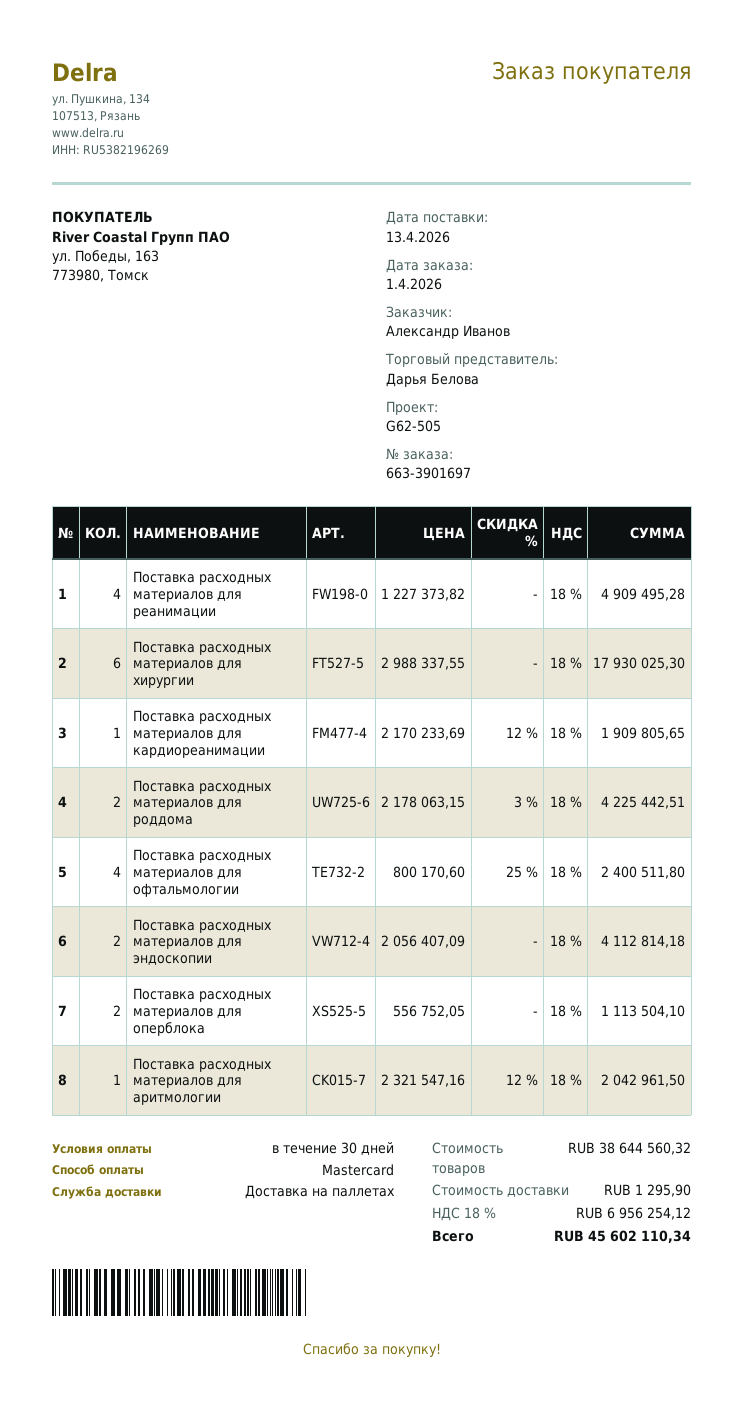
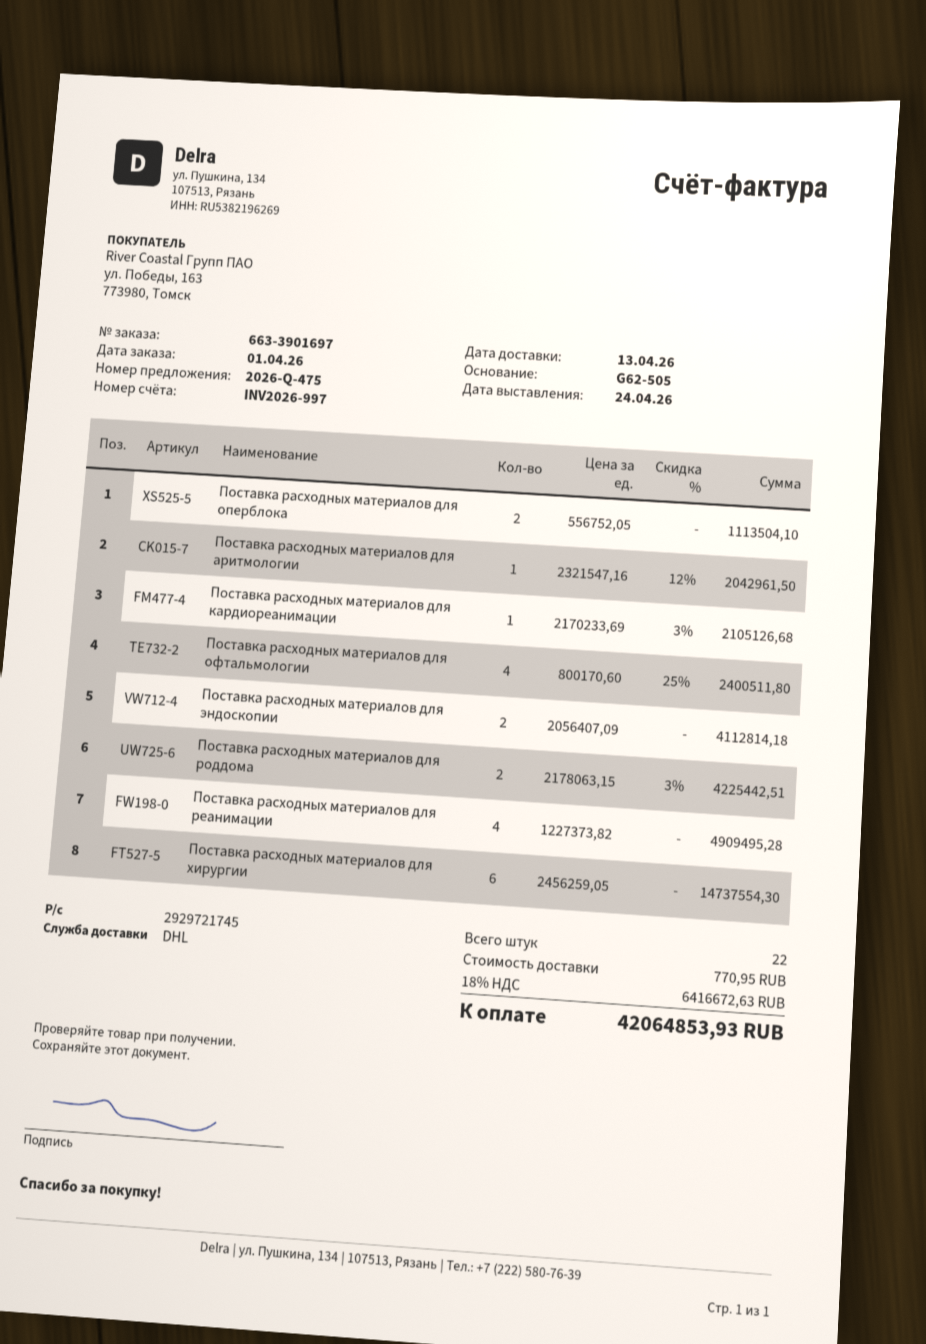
shipping method: pallet freight -> DHL
Поставка расходных материалов для хирургии: 6 x 2988337.55 = 17930025.30 -> 6 x 2456259.05 = 14737554.30
Поставка расходных материалов для кардиореанимации: 1 x 2170233.69 - 12% = 1909805.65 -> 1 x 2170233.69 - 3% = 2105126.68
shipping: 1295.90 -> 770.95
tax: 18% = 6956254.12 -> 18% = 6416672.63
total: 45602110.34 -> 42064853.93

